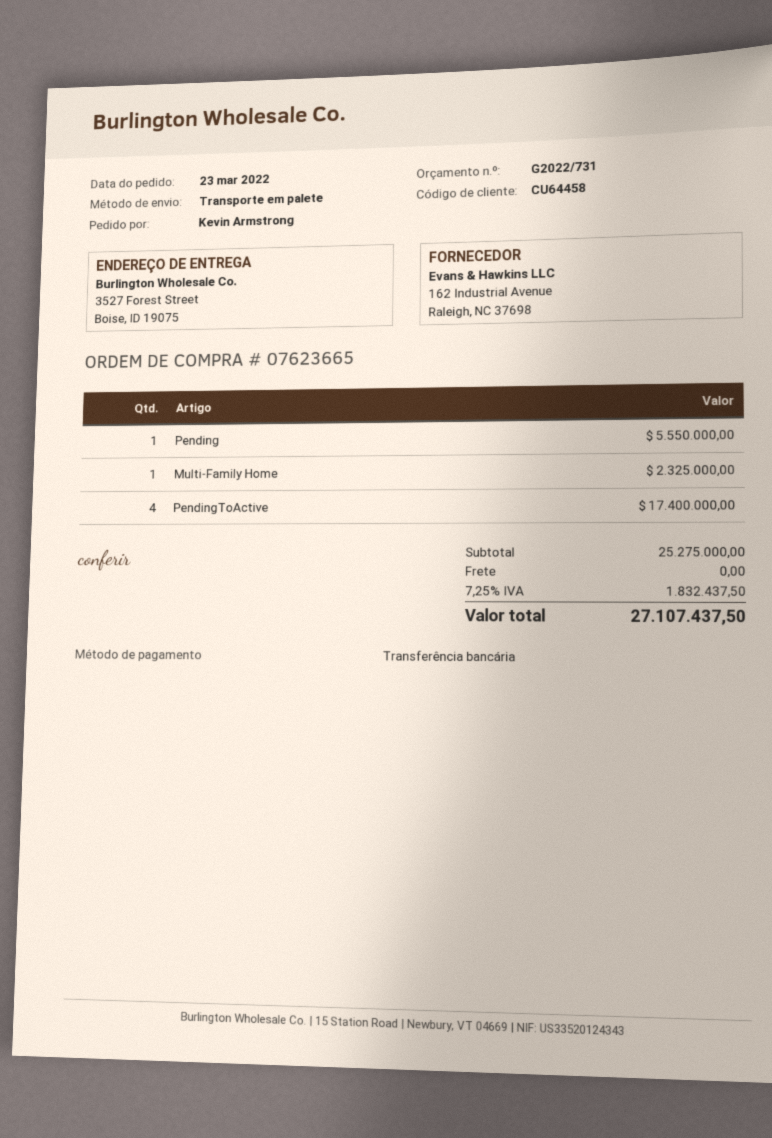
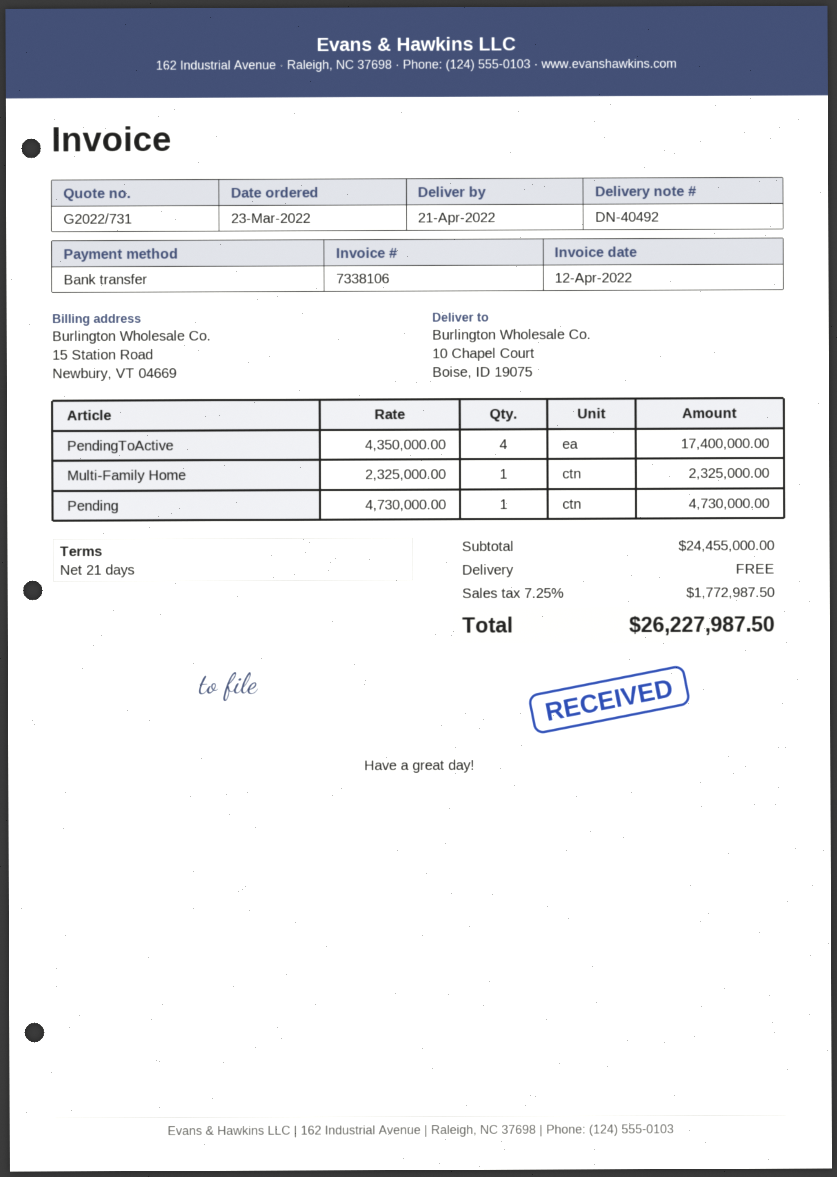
ship to: 3527 Forest Street, Boise, ID 19075 -> 10 Chapel Court, Boise, ID 19075
Pending: 1 for 5550000.00 -> 1 for 4730000.00
subtotal: 25275000.00 -> 24455000.00
tax: 7.25% = 1832437.50 -> 7.25% = 1772987.50
total: 27107437.50 -> 26227987.50

